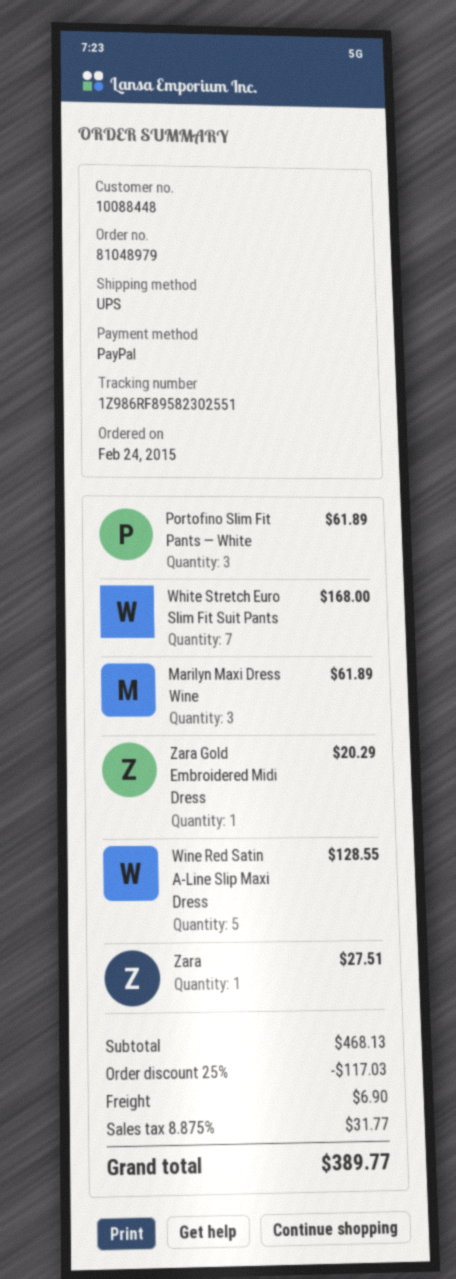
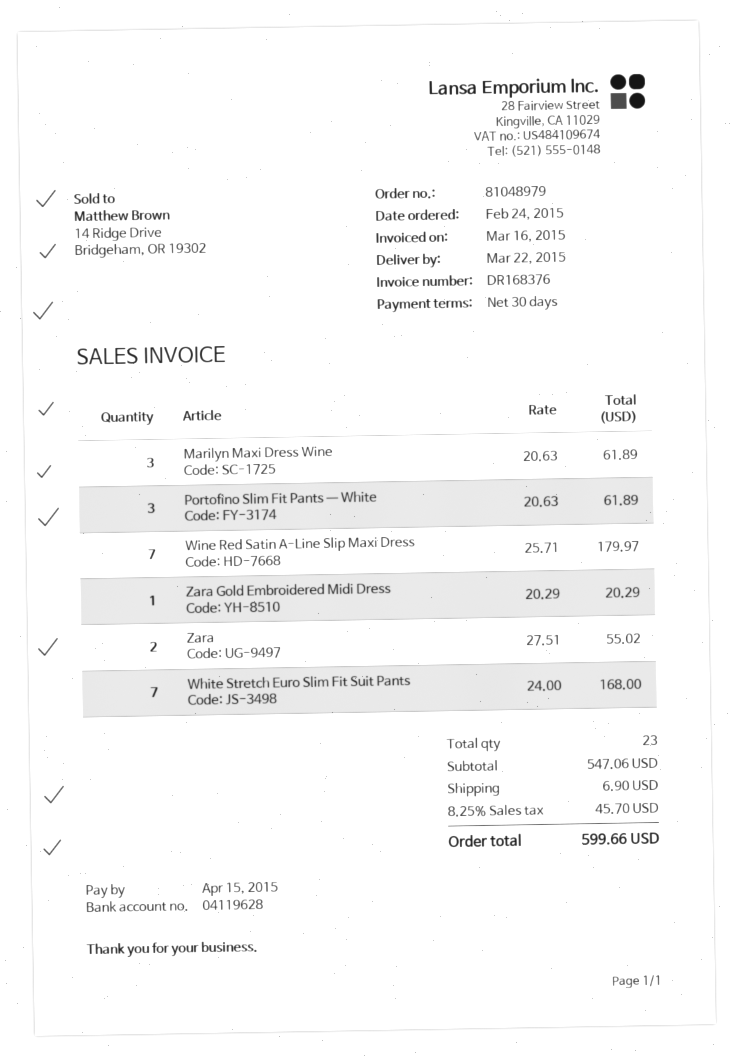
Wine Red Satin A-Line Slip Maxi Dress: 5 for 128.55 -> 7 for 179.97
Zara: 1 for 27.51 -> 2 for 55.02
subtotal: 468.13 -> 547.06
discount: 25% = 117.03 -> none
tax: 8.875% = 31.77 -> 8.25% = 45.70
total: 389.77 -> 599.66

